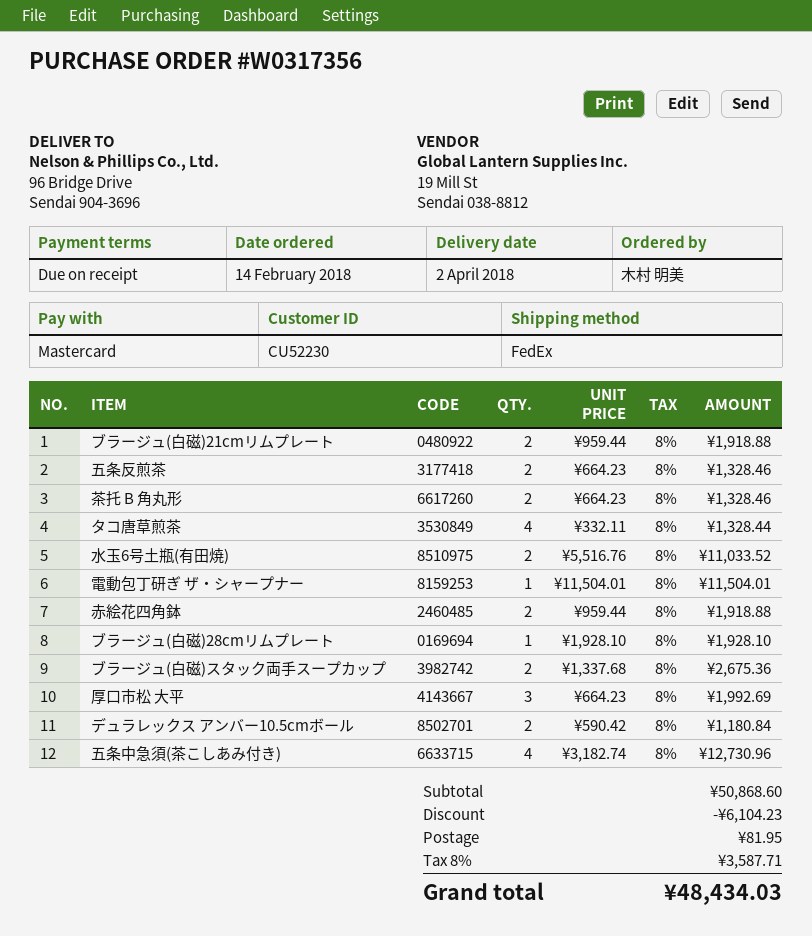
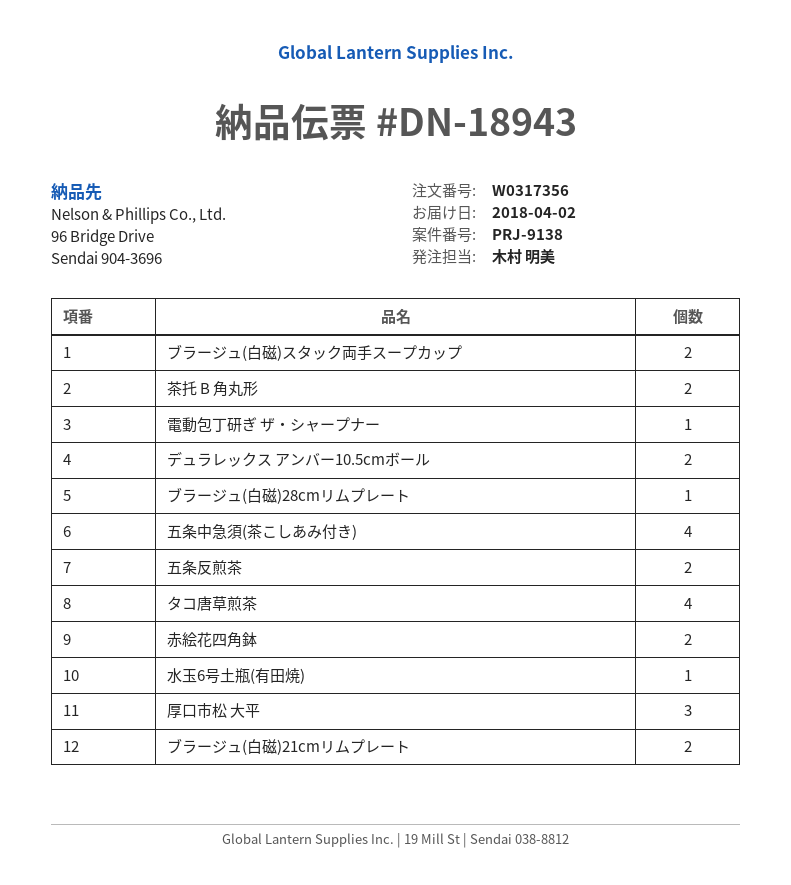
水玉6号土瓶(有田焼): 2 -> 1

